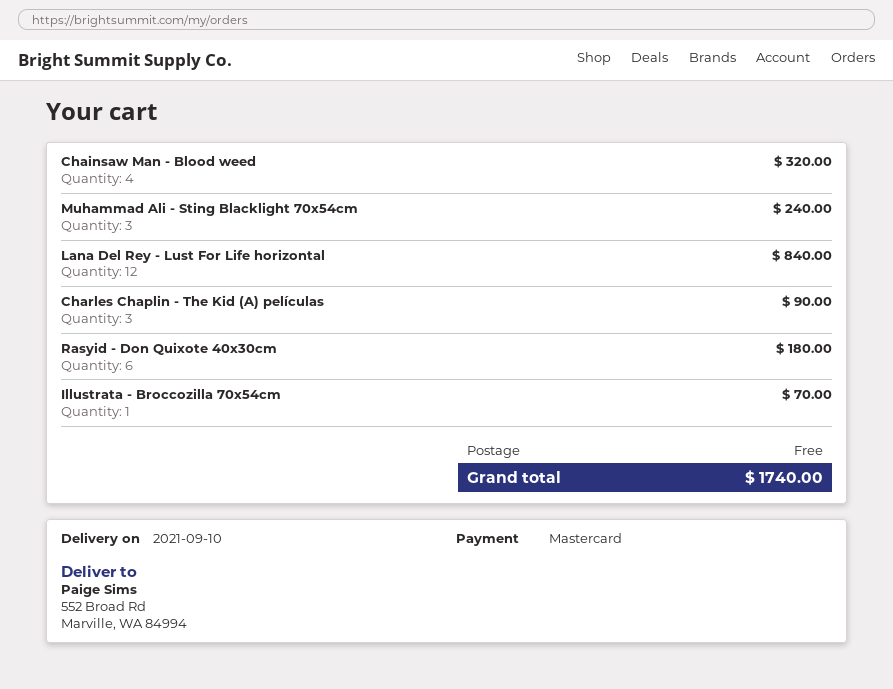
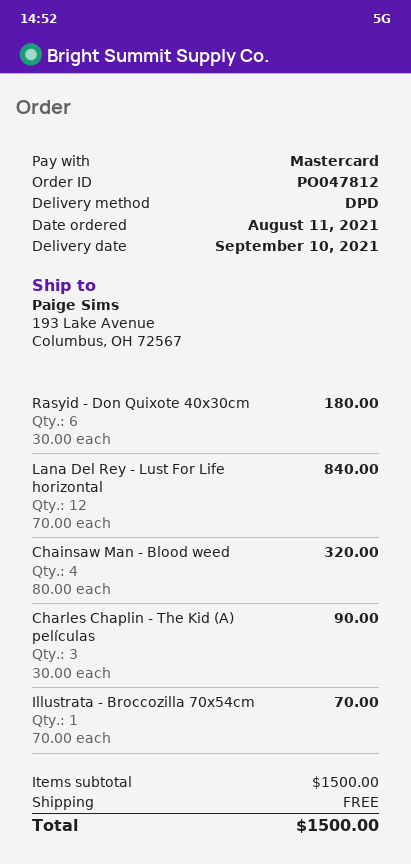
ship to: 552 Broad Rd, Marville, WA 84994 -> 193 Lake Avenue, Columbus, OH 72567
Muhammad Ali - Sting Blacklight 70x54cm: 3 for 240.00 -> none
total: 1740.00 -> 1500.00

